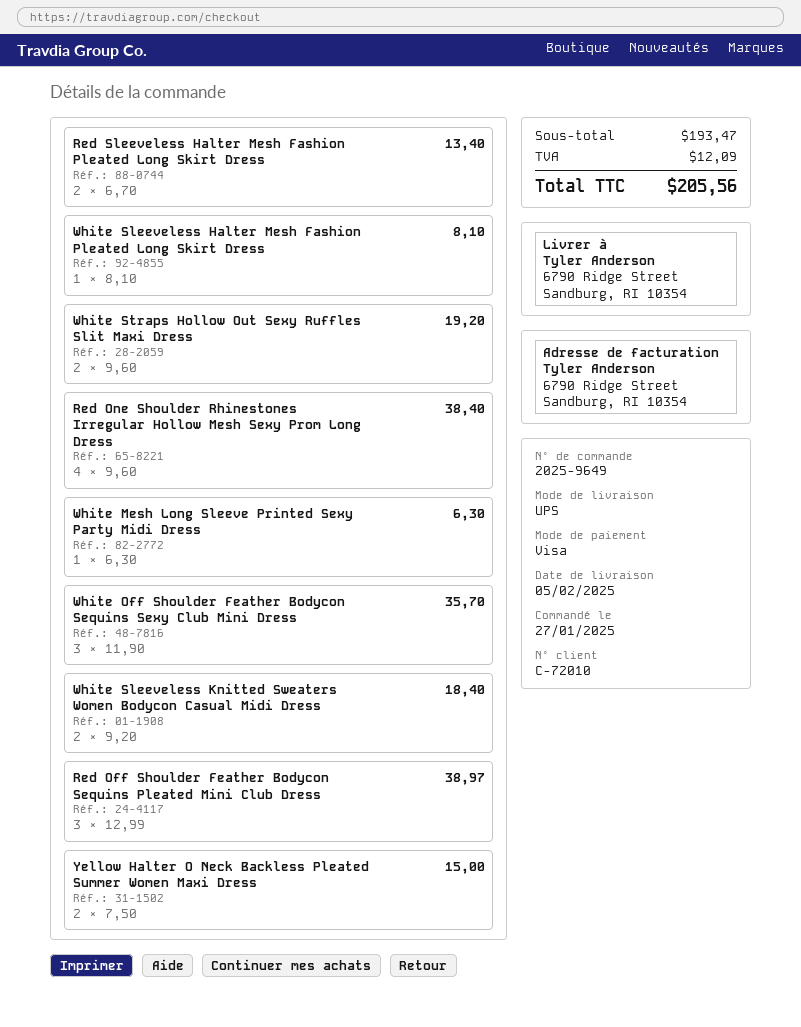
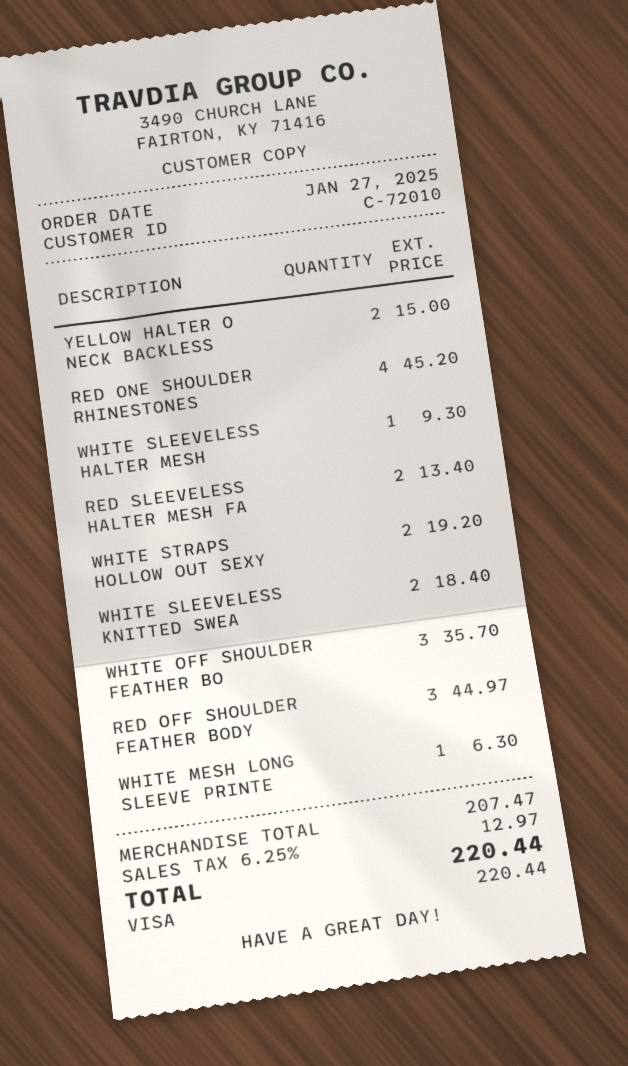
White Sleeveless Halter Mesh Fashion Pleated Long Skirt Dress: 1 for 8.10 -> 1 for 9.30
Red One Shoulder Rhinestones Irregular Hollow Mesh Sexy Prom Long Dress: 4 for 38.40 -> 4 for 45.20
Red Off Shoulder Feather Bodycon Sequins Pleated Mini Club Dress: 3 for 38.97 -> 3 for 44.97
subtotal: 193.47 -> 207.47
tax: 12.09 -> 12.97
total: 205.56 -> 220.44

